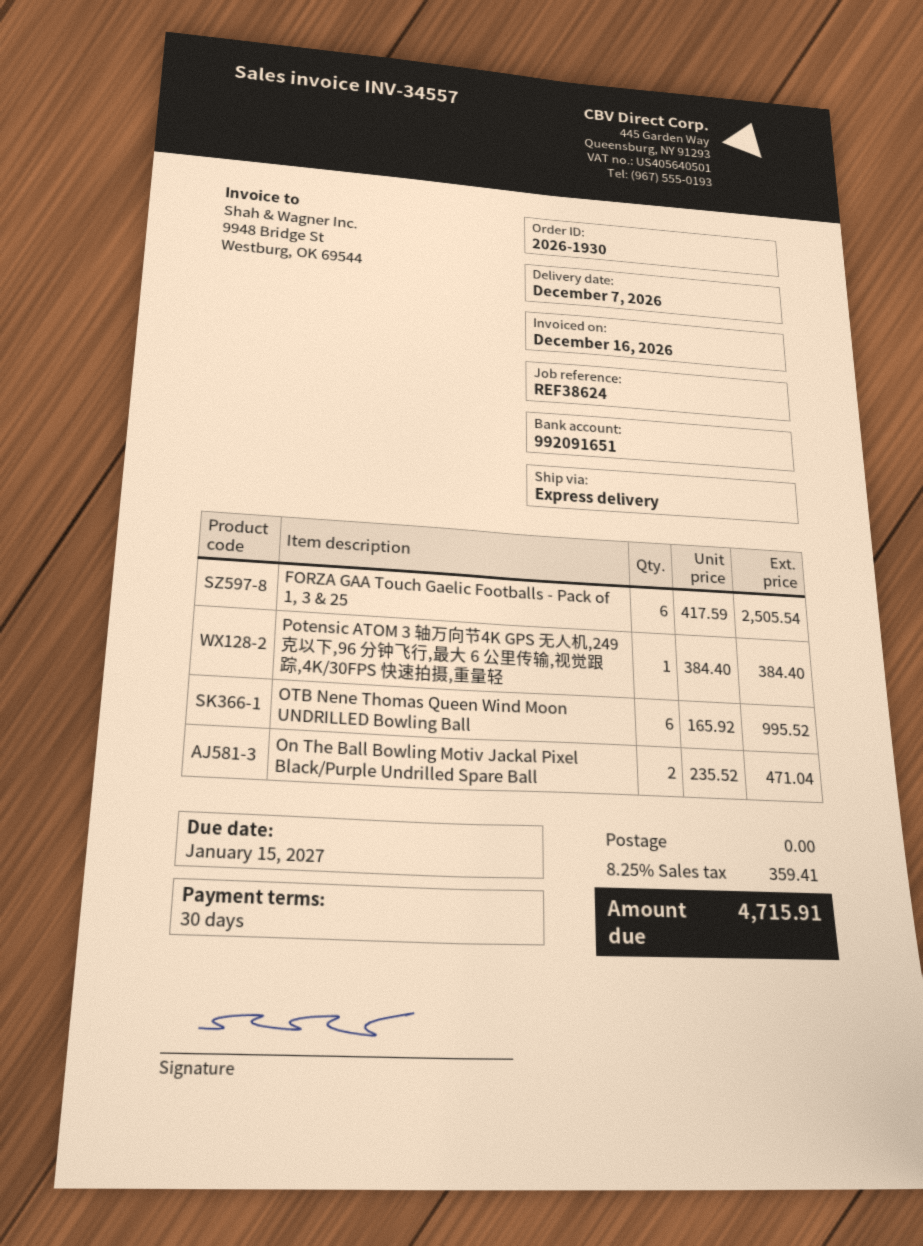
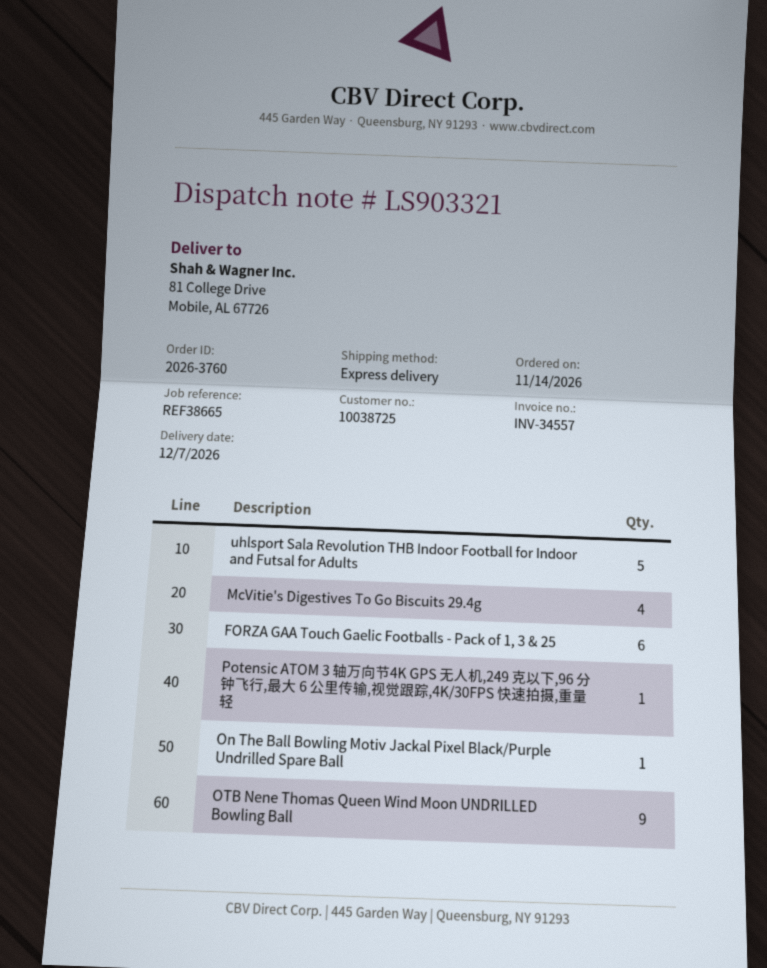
order number: 2026-1930 -> 2026-3760
reference: REF38624 -> REF38665
OTB Nene Thomas Queen Wind Moon UNDRILLED Bowling Ball: 6 -> 9
On The Ball Bowling Motiv Jackal Pixel Black/Purple Undrilled Spare Ball: 2 -> 1
uhlsport Sala Revolution THB Indoor Football for Indoor and Futsal for Adults: none -> 5
McVitie's Digestives To Go Biscuits 29.4g: none -> 4

